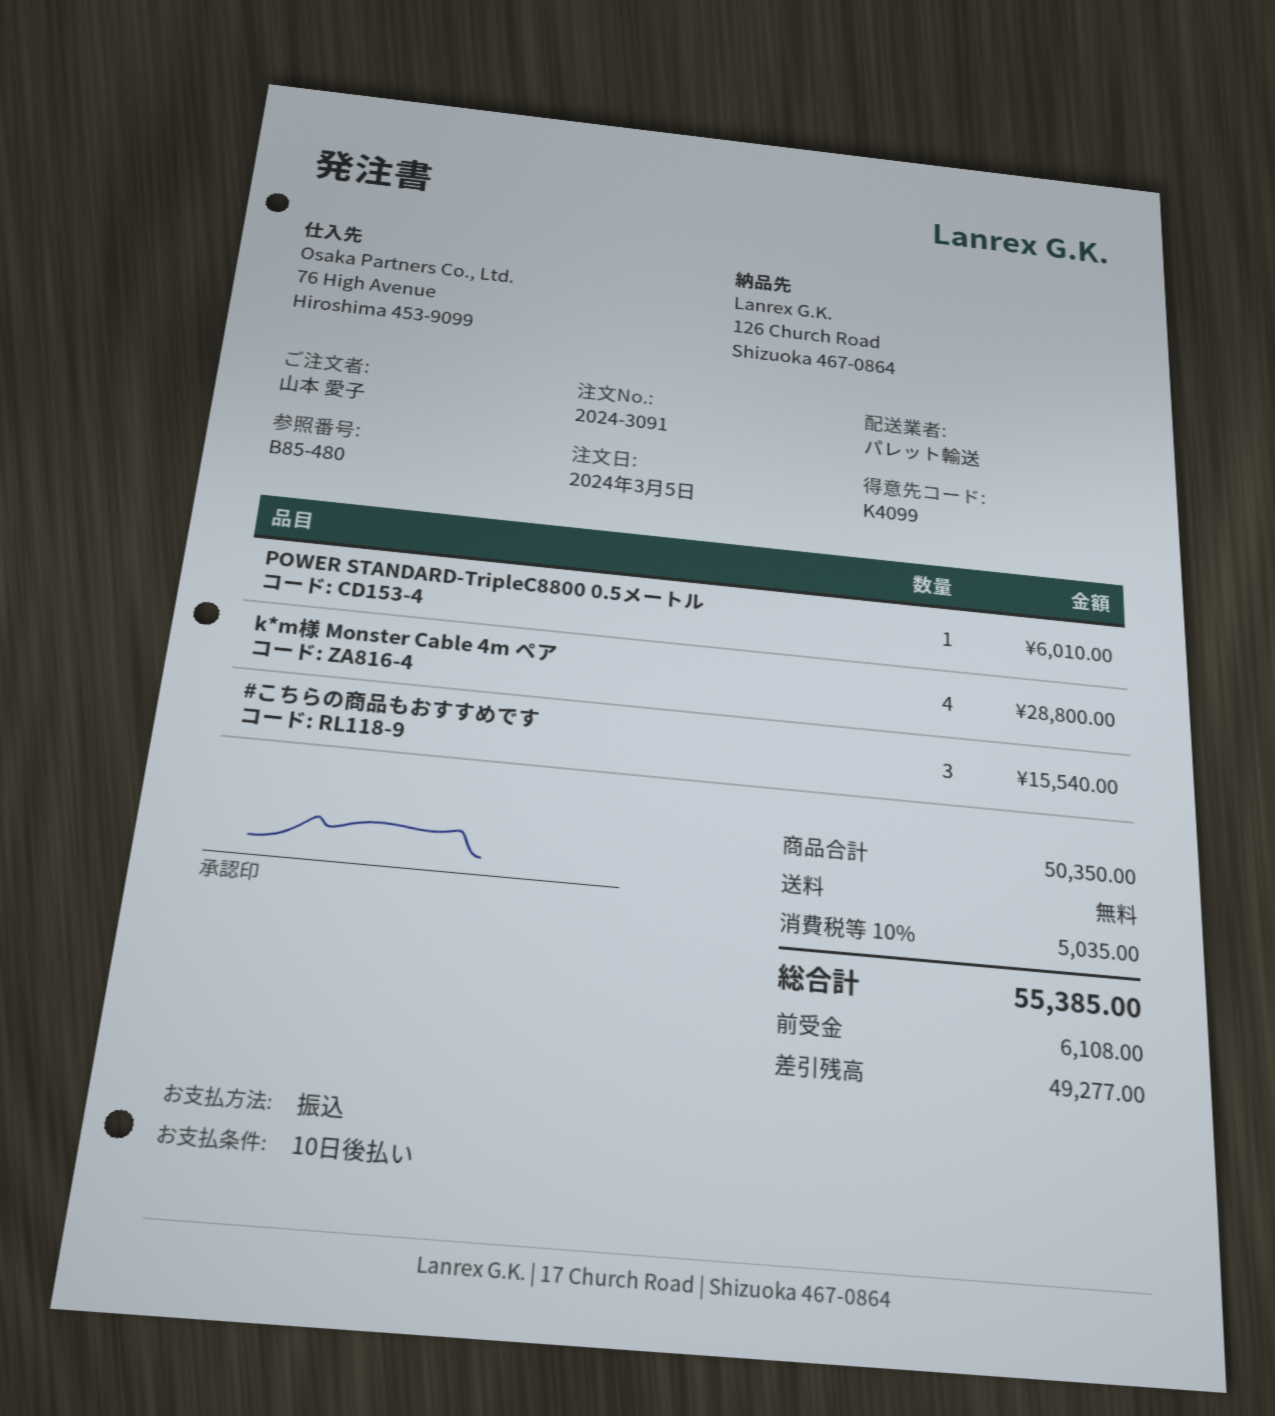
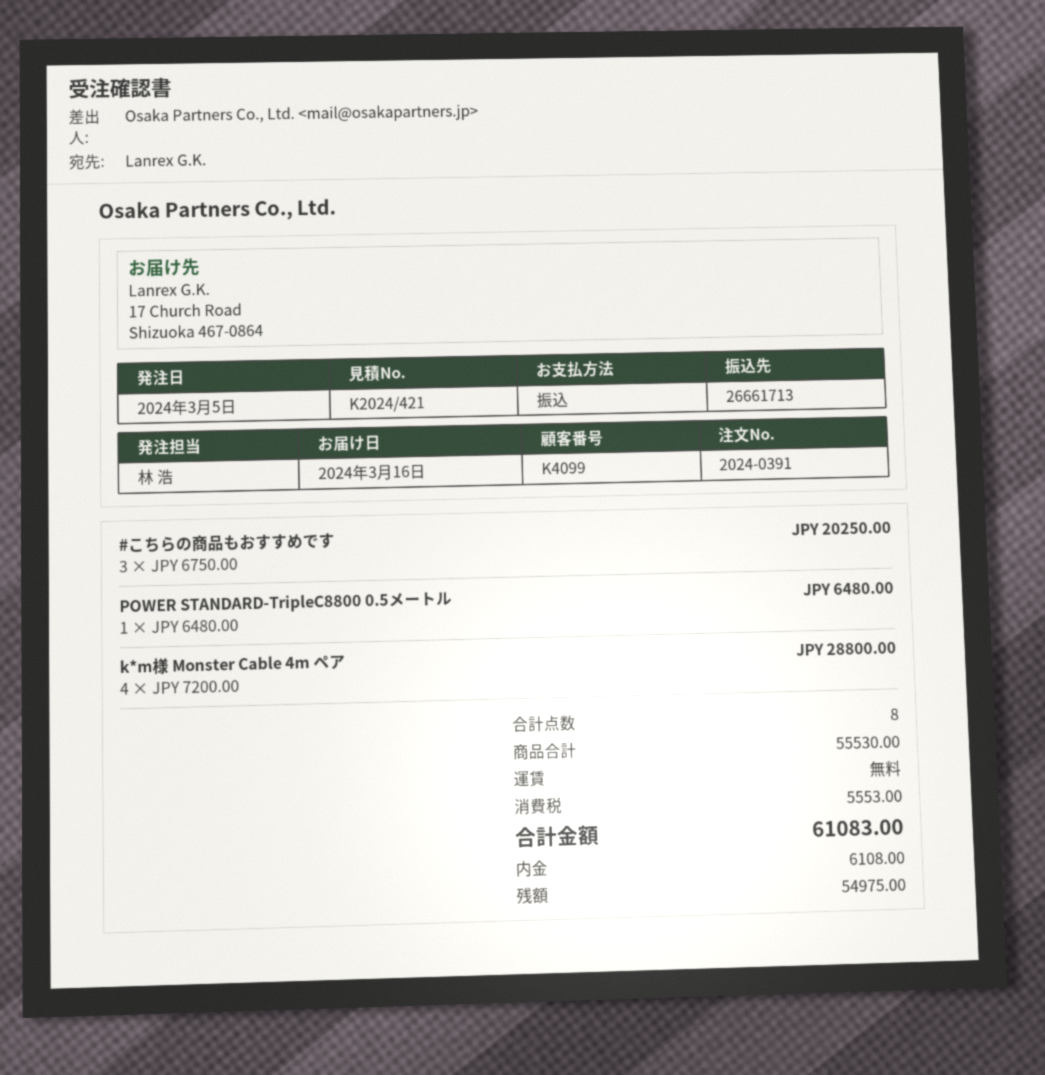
order number: 2024-3091 -> 2024-0391
ordered by: 山本 愛子 -> 林 浩
ship to: 126 Church Road, Shizuoka 467-0864 -> 17 Church Road, Shizuoka 467-0864
POWER STANDARD-TripleC8800 0.5メートル: 1 for 6010.00 -> 1 for 6480.00
#こちらの商品もおすすめです: 3 for 15540.00 -> 3 for 20250.00
subtotal: 50350.00 -> 55530.00
tax: 5035.00 -> 5553.00
total: 55385.00 -> 61083.00
balance: 49277.00 -> 54975.00

